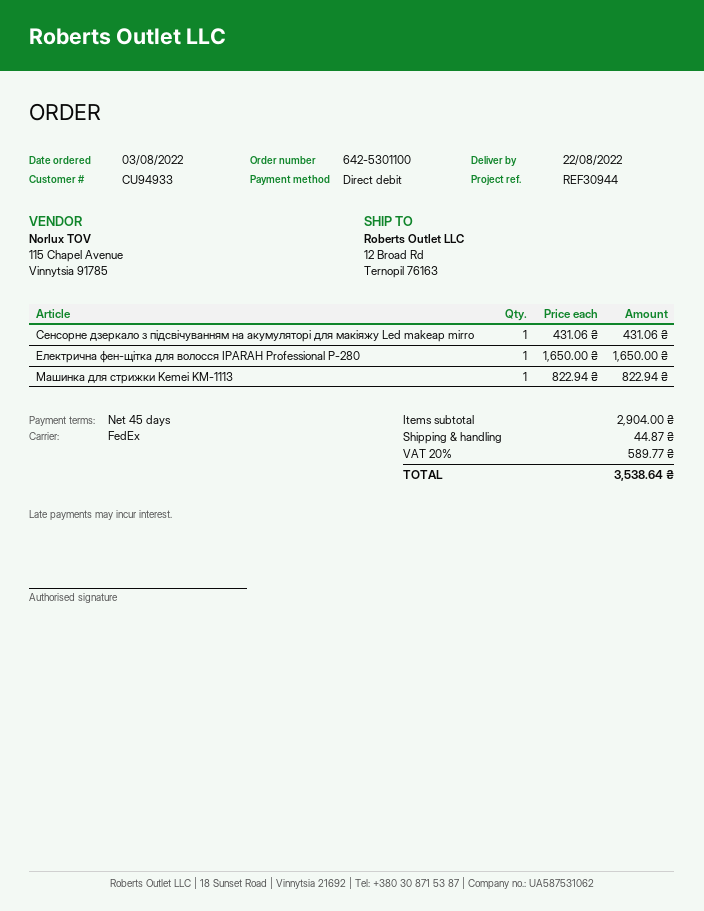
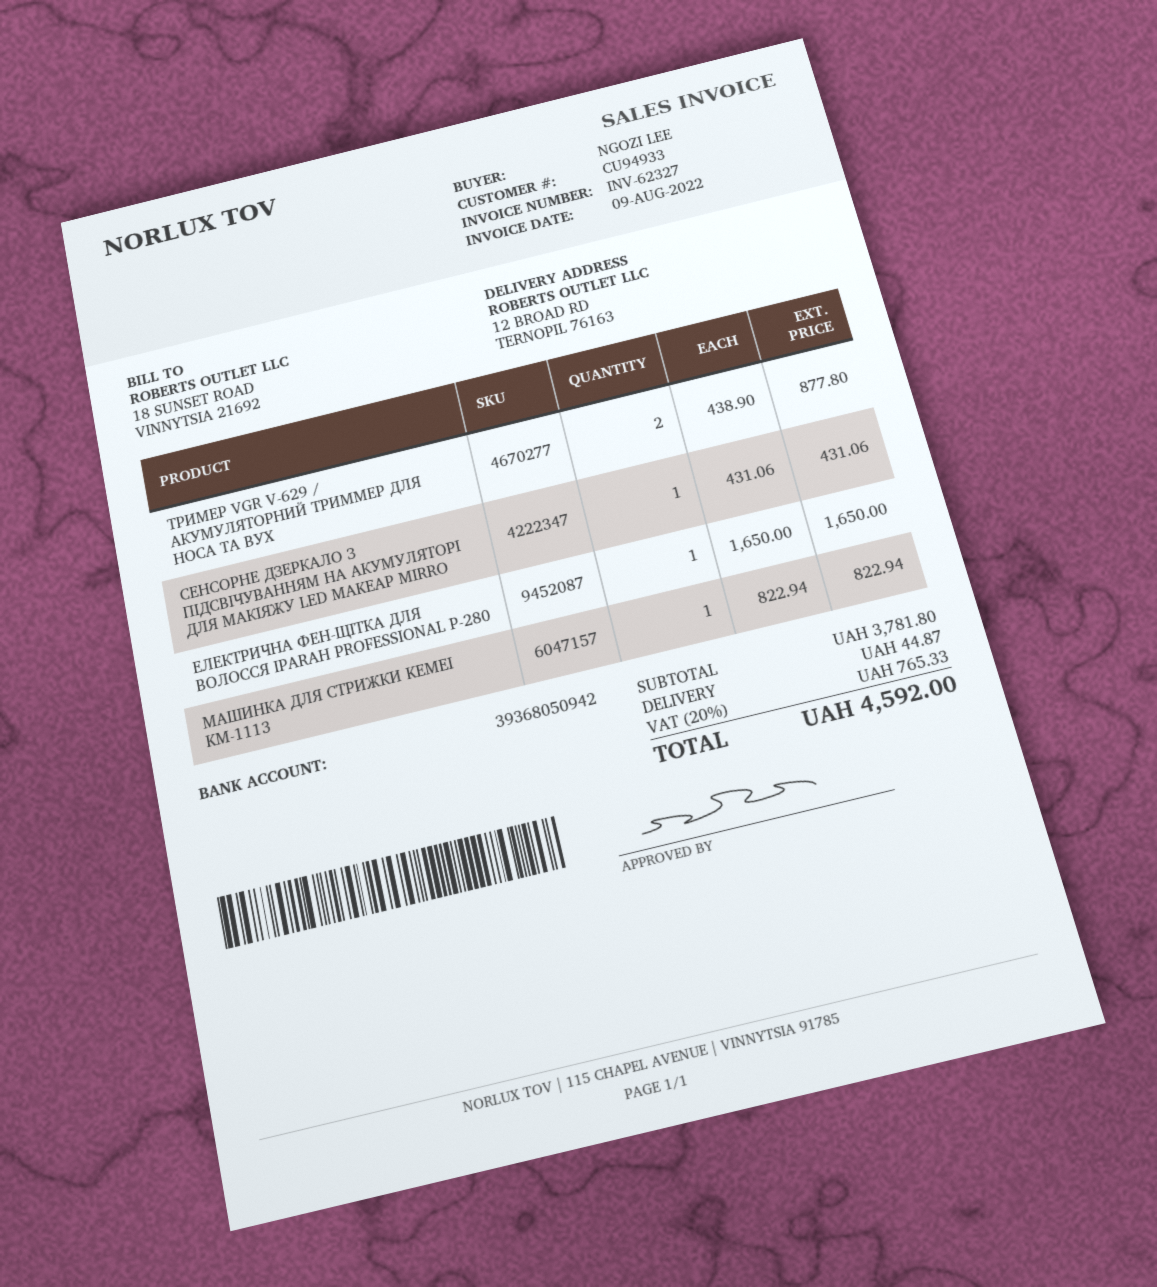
ТРИМЕР VGR V-629 / АКУМУЛЯТОРНИЙ ТРИММЕР ДЛЯ НОСА ТА ВУХ: none -> 2 x 438.90 = 877.80
subtotal: 2904.00 -> 3781.80
tax: 20% = 589.77 -> 20% = 765.33
total: 3538.64 -> 4592.00

